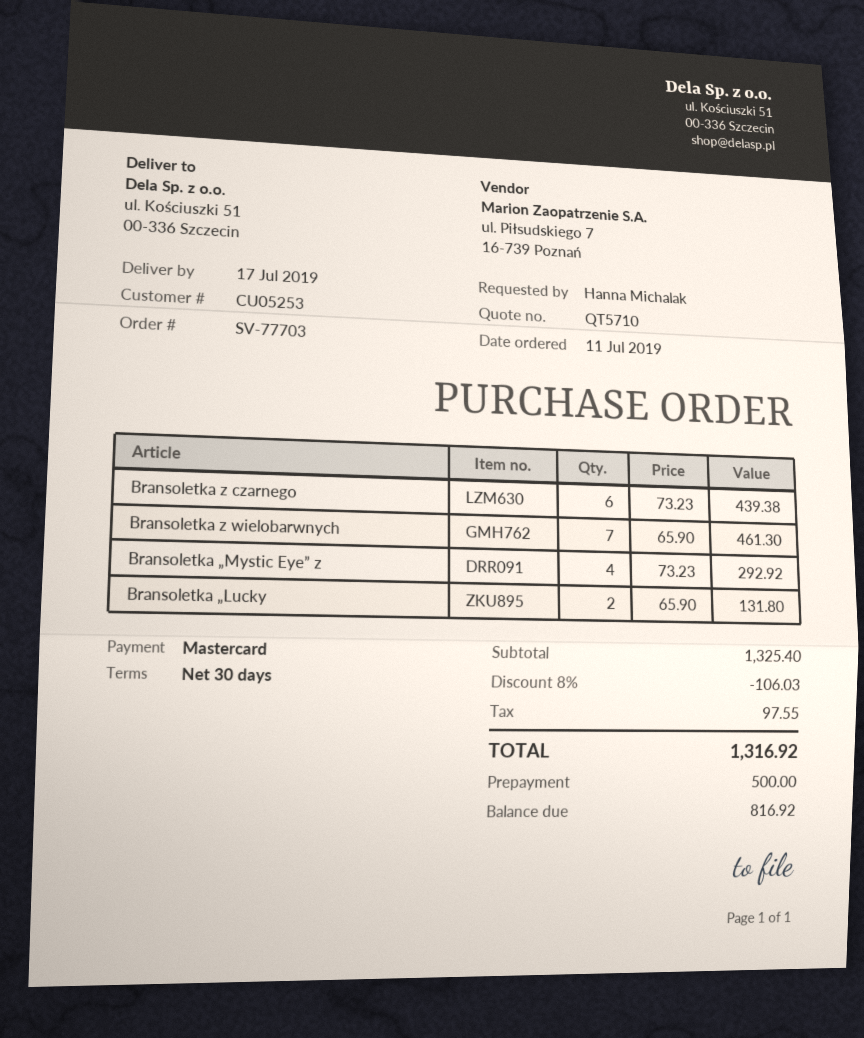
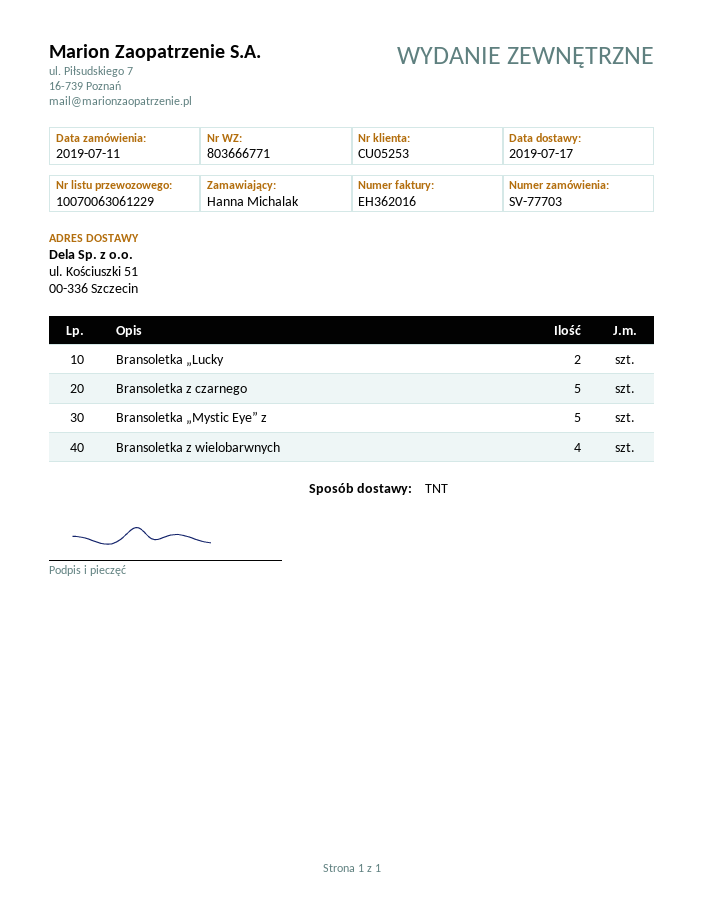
Bransoletka z czarnego: 6 -> 5
Bransoletka z wielobarwnych: 7 -> 4
Bransoletka „Mystic Eye” z: 4 -> 5

